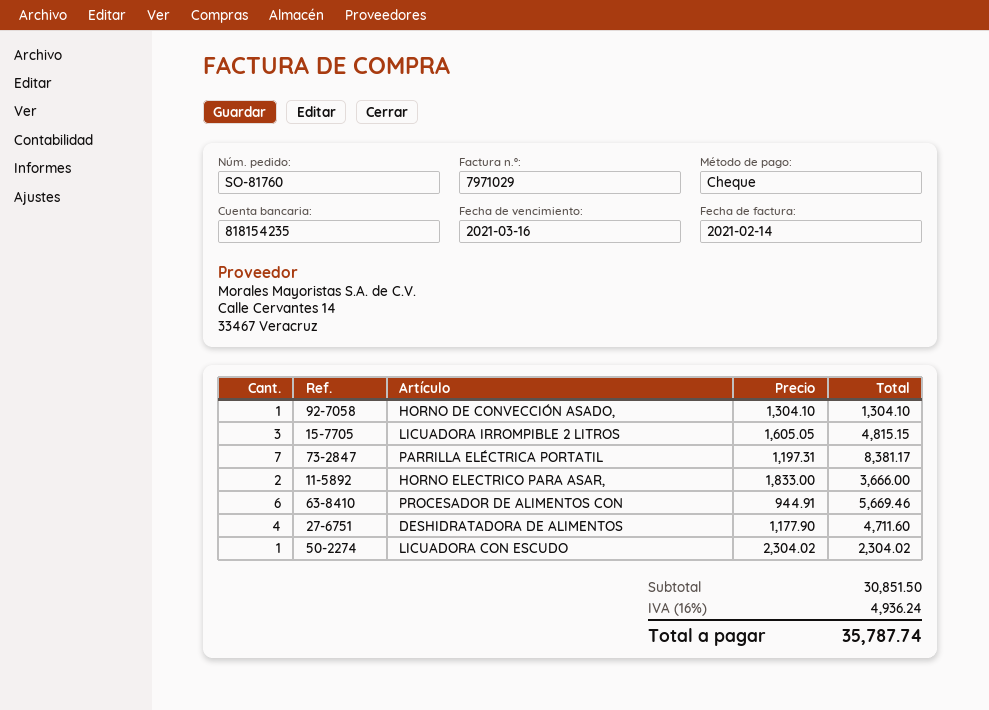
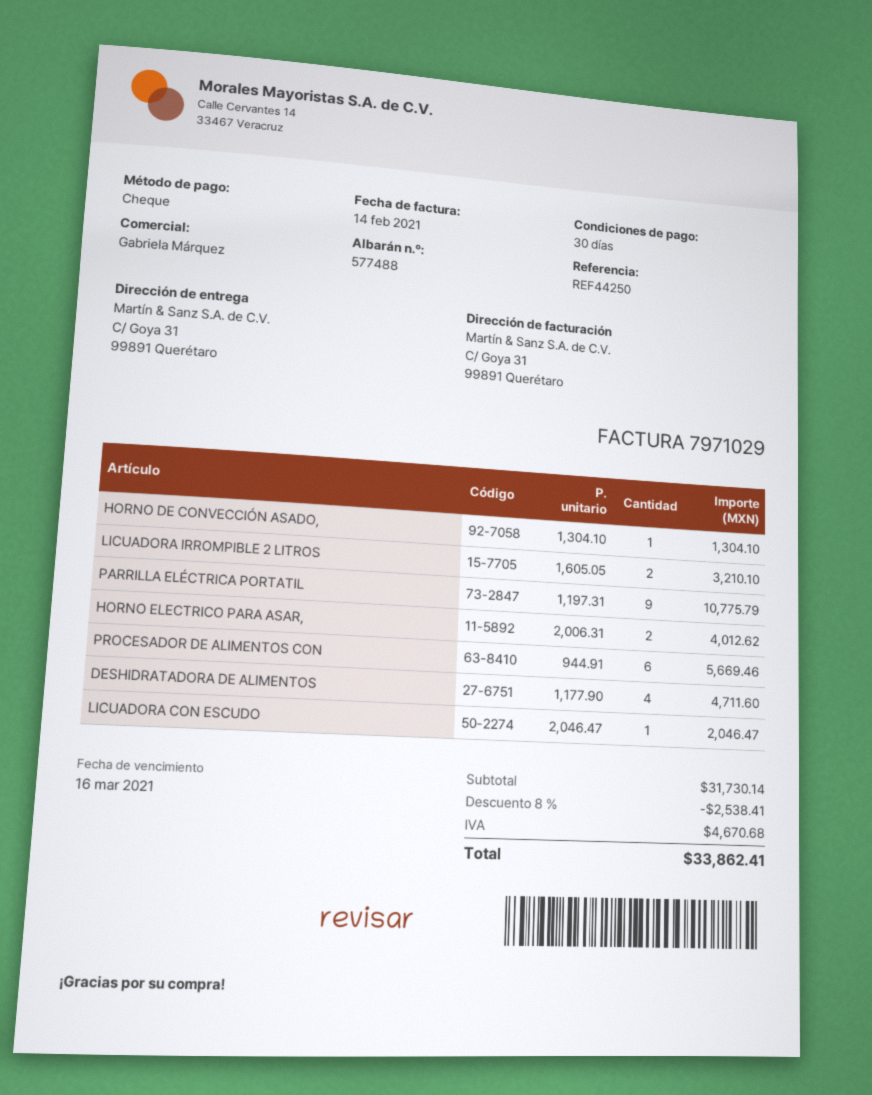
LICUADORA IRROMPIBLE 2 LITROS: 3 x 1605.05 = 4815.15 -> 2 x 1605.05 = 3210.10
PARRILLA ELÉCTRICA PORTATIL: 7 x 1197.31 = 8381.17 -> 9 x 1197.31 = 10775.79
HORNO ELECTRICO PARA ASAR,: 2 x 1833.00 = 3666.00 -> 2 x 2006.31 = 4012.62
LICUADORA CON ESCUDO: 1 x 2304.02 = 2304.02 -> 1 x 2046.47 = 2046.47
subtotal: 30851.50 -> 31730.14
discount: none -> 8% = 2538.41
tax: 4936.24 -> 4670.68
total: 35787.74 -> 33862.41

